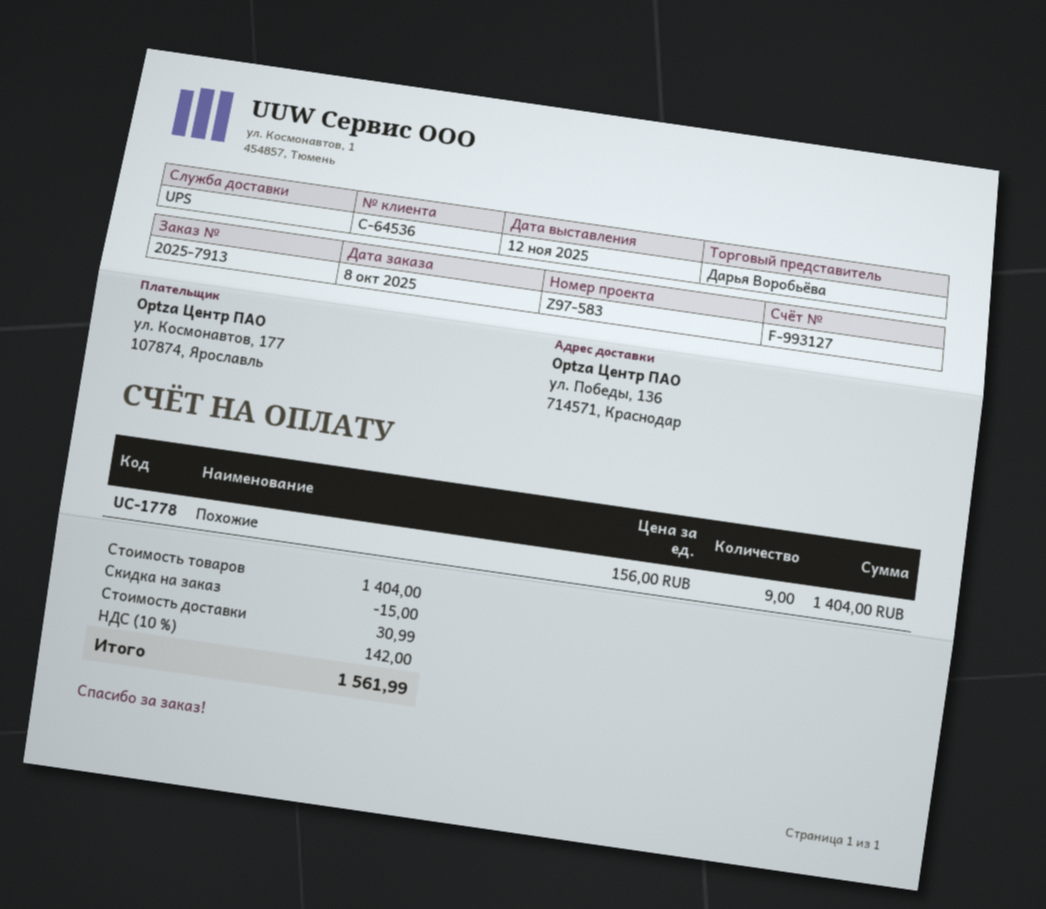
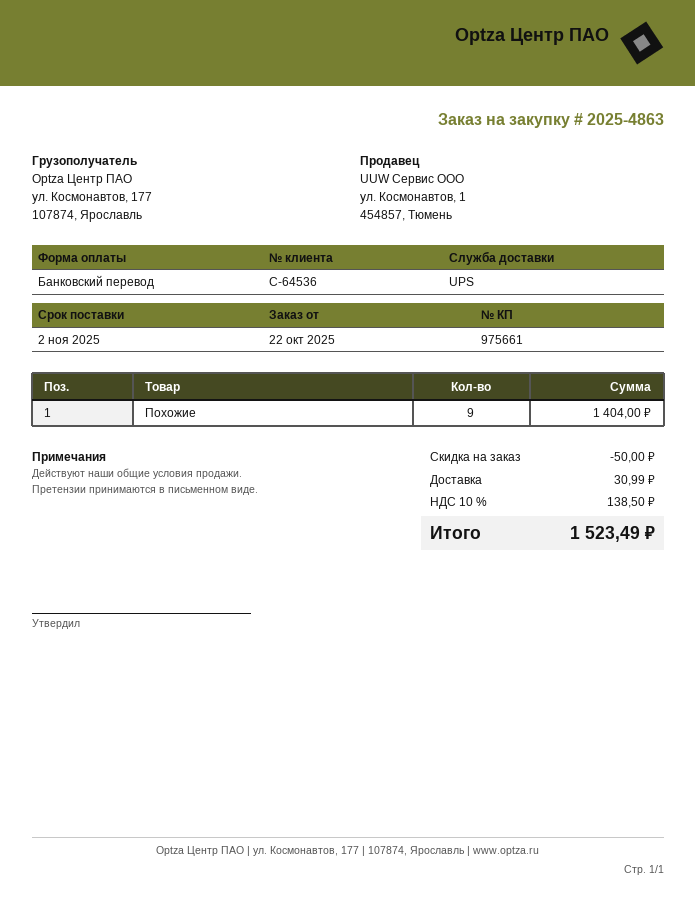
order number: 2025-7913 -> 2025-4863
order date: 2025-10-08 -> 2025-10-22
ship to: ул. Победы, 136, 714571, Краснодар -> ул. Космонавтов, 177, 107874, Ярославль
discount: 15.00 -> 50.00
tax: 10% = 142.00 -> 10% = 138.50
total: 1561.99 -> 1523.49

